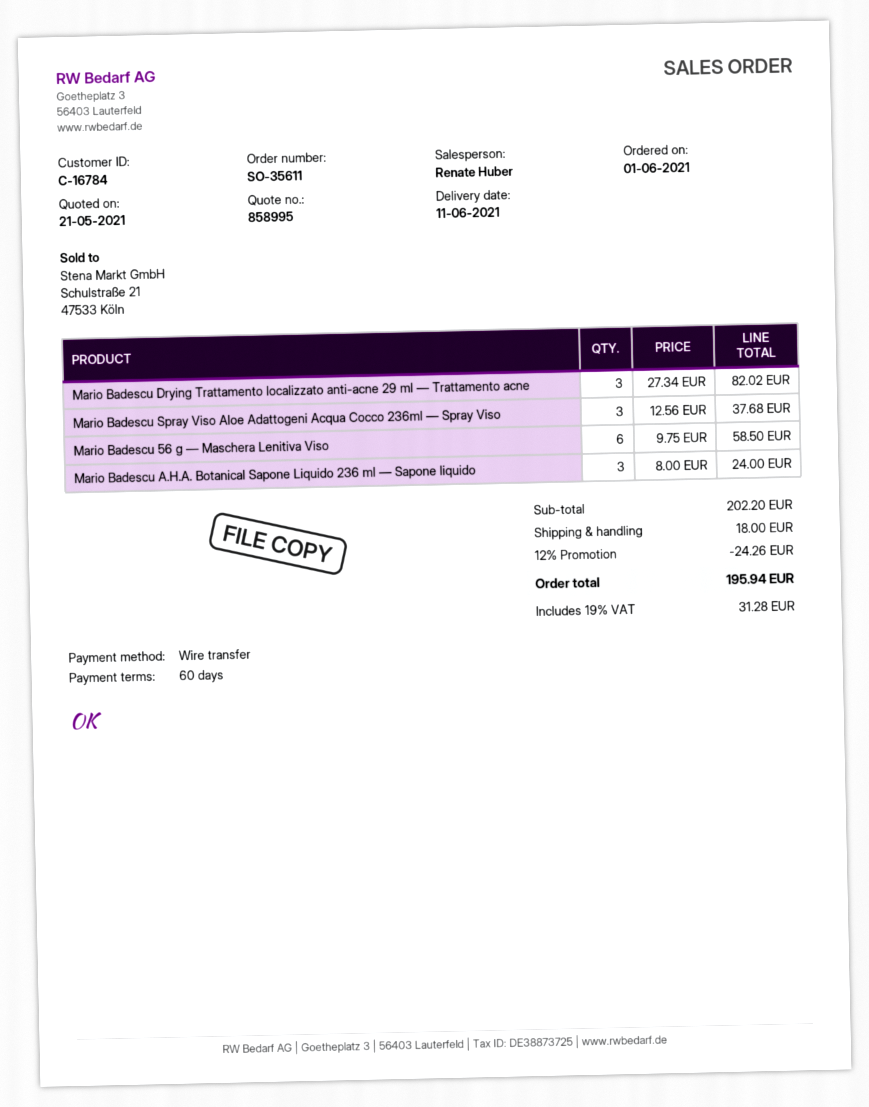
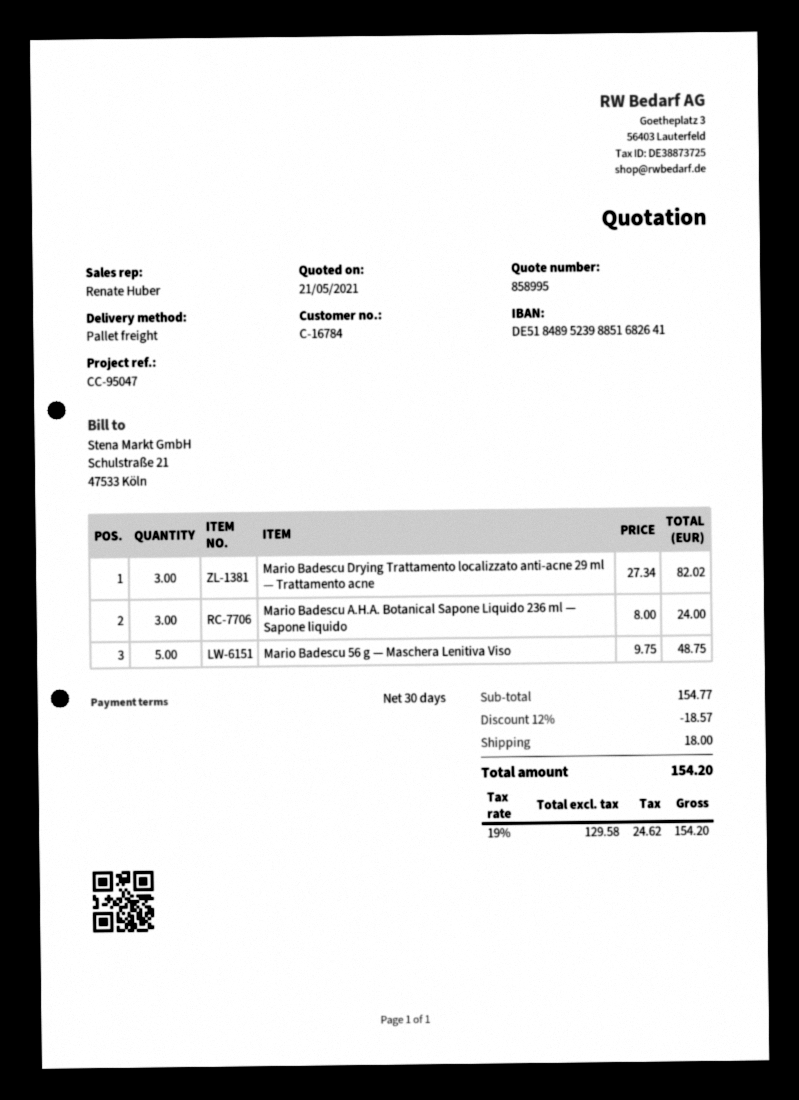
payment terms: 60 days -> 30 days
Mario Badescu Spray Viso Aloe Adattogeni Acqua Cocco 236ml — Spray Viso: 3 x 12.56 = 37.68 -> none
Mario Badescu 56 g — Maschera Lenitiva Viso: 6 x 9.75 = 58.50 -> 5 x 9.75 = 48.75
subtotal: 202.20 -> 154.77
discount: 12% = 24.26 -> 12% = 18.57
tax: 19% = 31.28 -> 19% = 24.62
total: 195.94 -> 154.20

